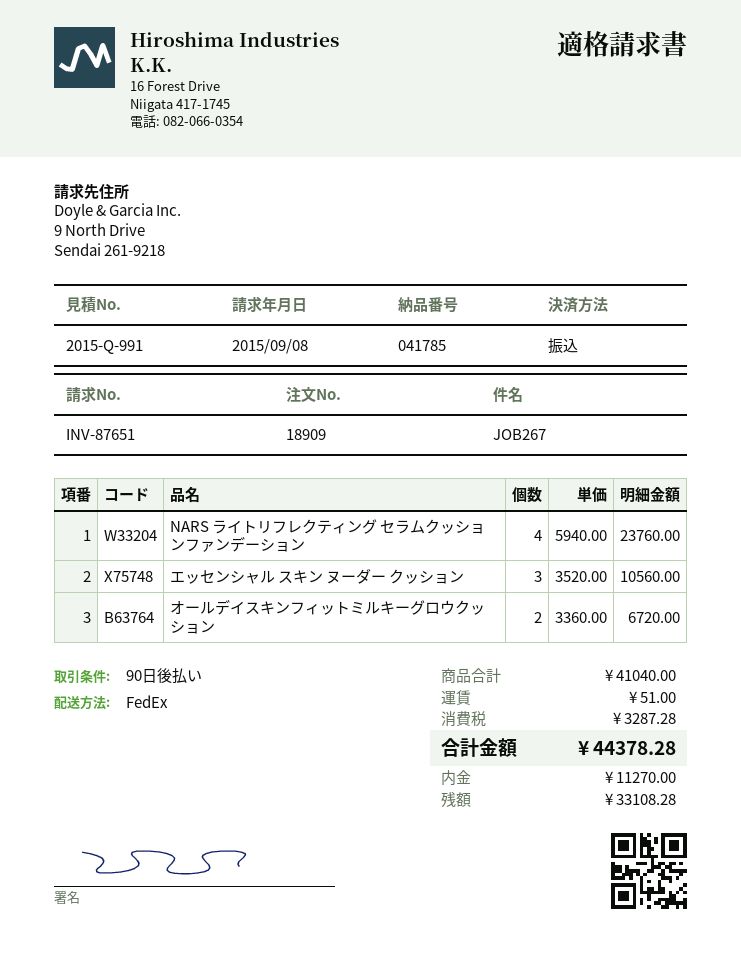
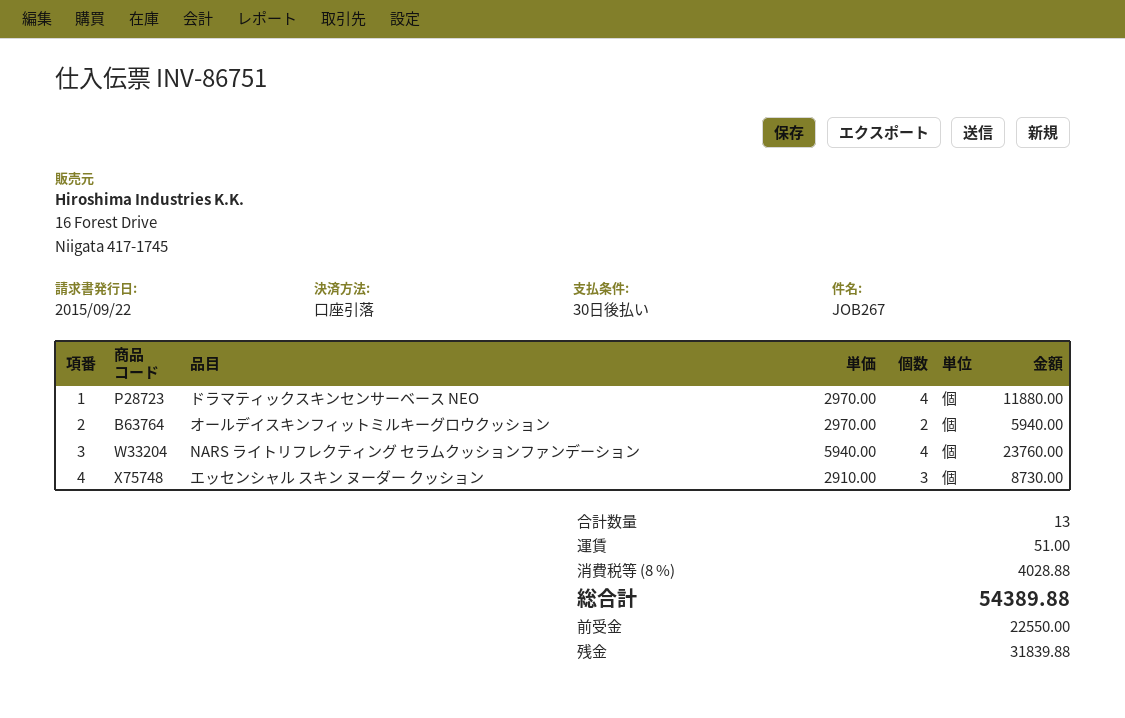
invoice number: INV-87651 -> INV-86751
invoice date: 2015-09-08 -> 2015-09-22
payment terms: 90 days -> 30 days
payment method: bank transfer -> direct debit
エッセンシャル スキン ヌーダー クッション: 3 x 3520.00 = 10560.00 -> 3 x 2910.00 = 8730.00
オールデイスキンフィットミルキーグロウクッション: 2 x 3360.00 = 6720.00 -> 2 x 2970.00 = 5940.00
ドラマティックスキンセンサーベース NEO: none -> 4 x 2970.00 = 11880.00
tax: 3287.28 -> 4028.88
total: 44378.28 -> 54389.88
deposit: 11270.00 -> 22550.00
balance: 33108.28 -> 31839.88

